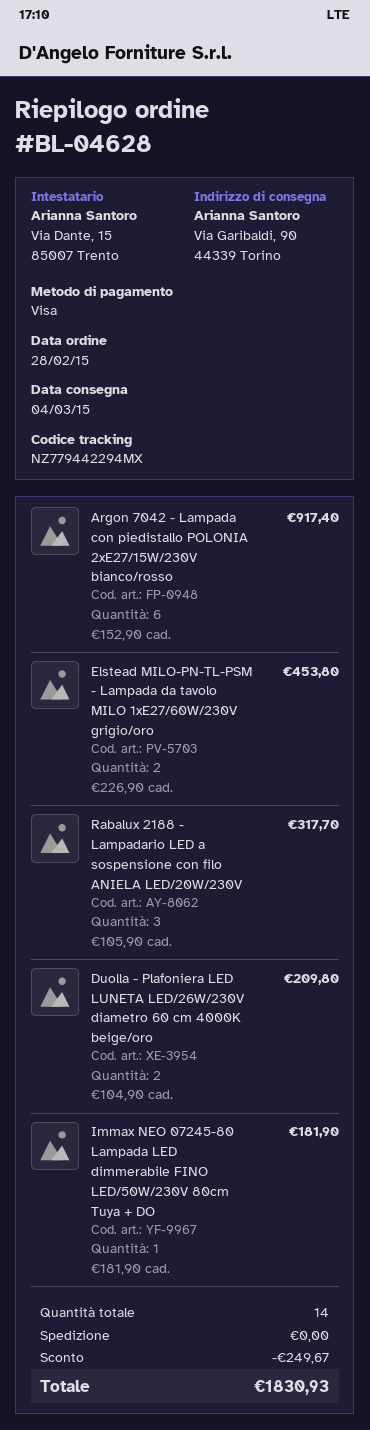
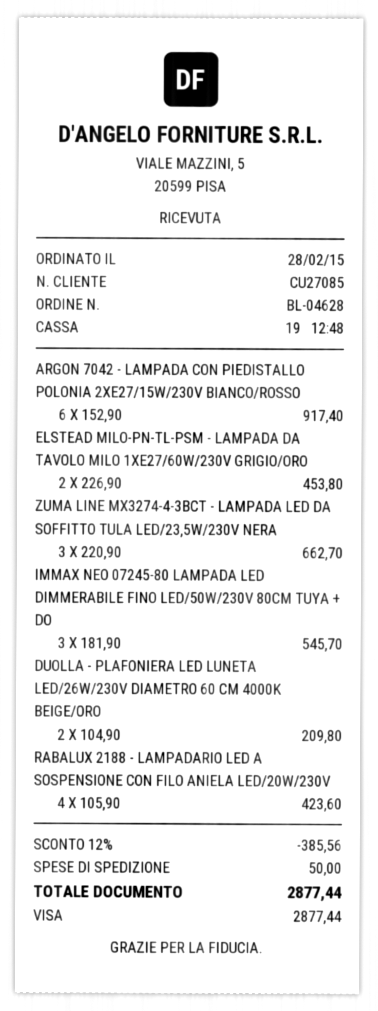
Rabalux 2188 - Lampadario LED a sospensione con filo ANIELA LED/20W/230V: 3 x 105.90 = 317.70 -> 4 x 105.90 = 423.60
Immax NEO 07245-80 Lampada LED dimmerabile FINO LED/50W/230V 80cm Tuya + DO: 1 x 181.90 = 181.90 -> 3 x 181.90 = 545.70
ZUMA LINE MX3274-4-3BCT - LAMPADA LED DA SOFFITTO TULA LED/23,5W/230V NERA: none -> 3 x 220.90 = 662.70
discount: 249.67 -> 385.56
shipping: 0.00 -> 50.00
total: 1830.93 -> 2877.44

